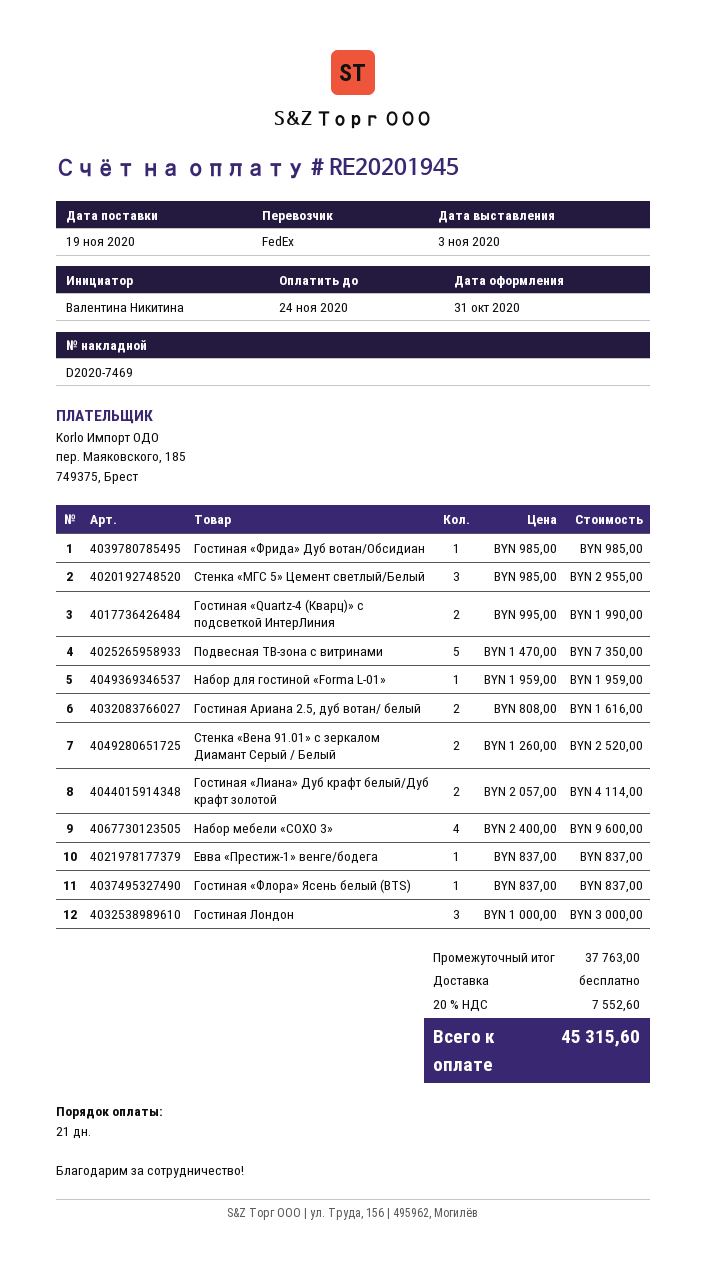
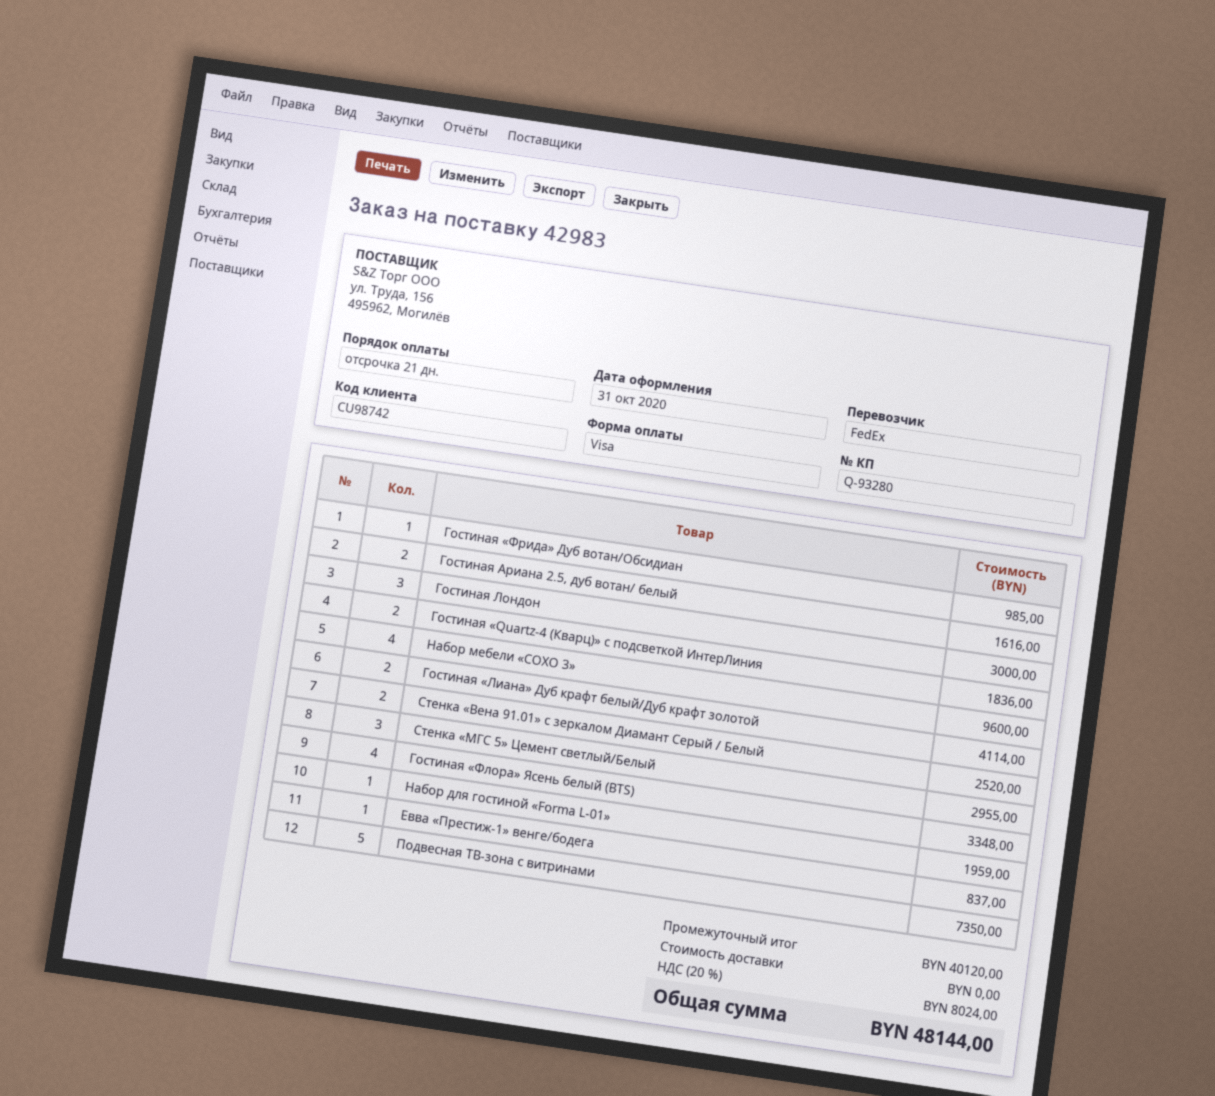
Гостиная «Quartz-4 (Кварц)» с подсветкой ИнтерЛиния: 2 for 1990.00 -> 2 for 1836.00
Гостиная «Флора» Ясень белый (BTS): 1 for 837.00 -> 4 for 3348.00
subtotal: 37763.00 -> 40120.00
tax: 20% = 7552.60 -> 20% = 8024.00
total: 45315.60 -> 48144.00

